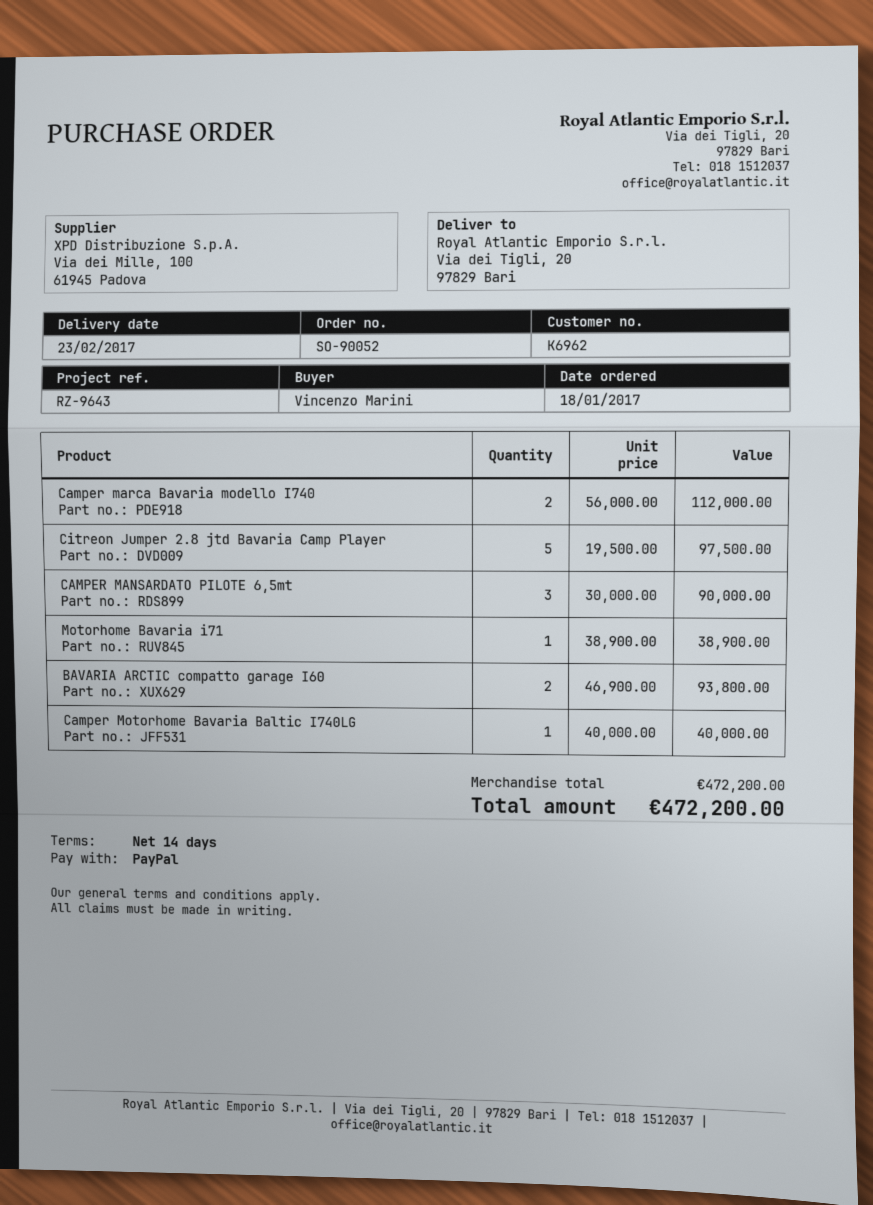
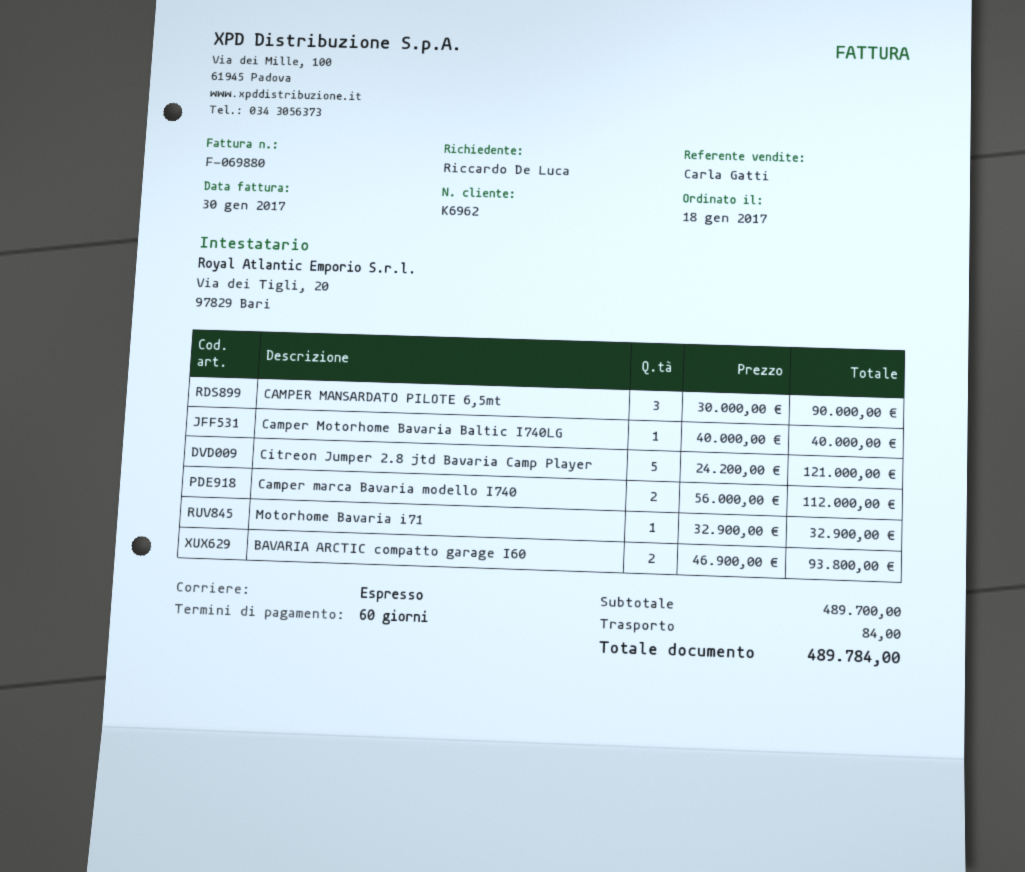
payment terms: 14 days -> 60 days
ordered by: Vincenzo Marini -> Riccardo De Luca
Citreon Jumper 2.8 jtd Bavaria Camp Player: 5 x 19500.00 = 97500.00 -> 5 x 24200.00 = 121000.00
Motorhome Bavaria i71: 1 x 38900.00 = 38900.00 -> 1 x 32900.00 = 32900.00
subtotal: 472200.00 -> 489700.00
shipping: none -> 84.00
total: 472200.00 -> 489784.00

